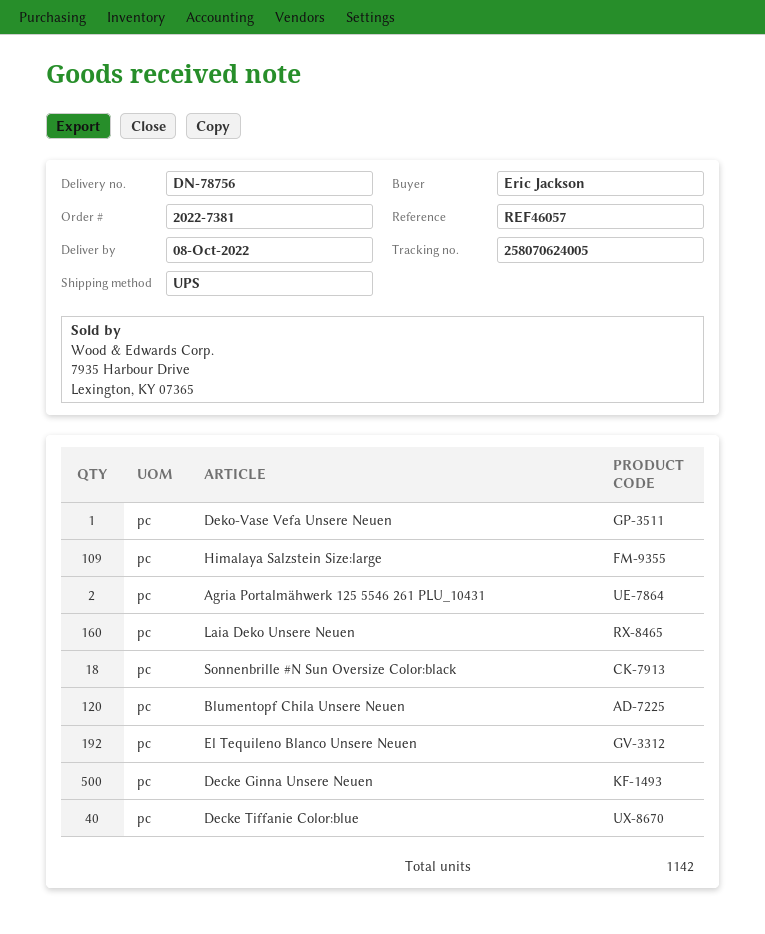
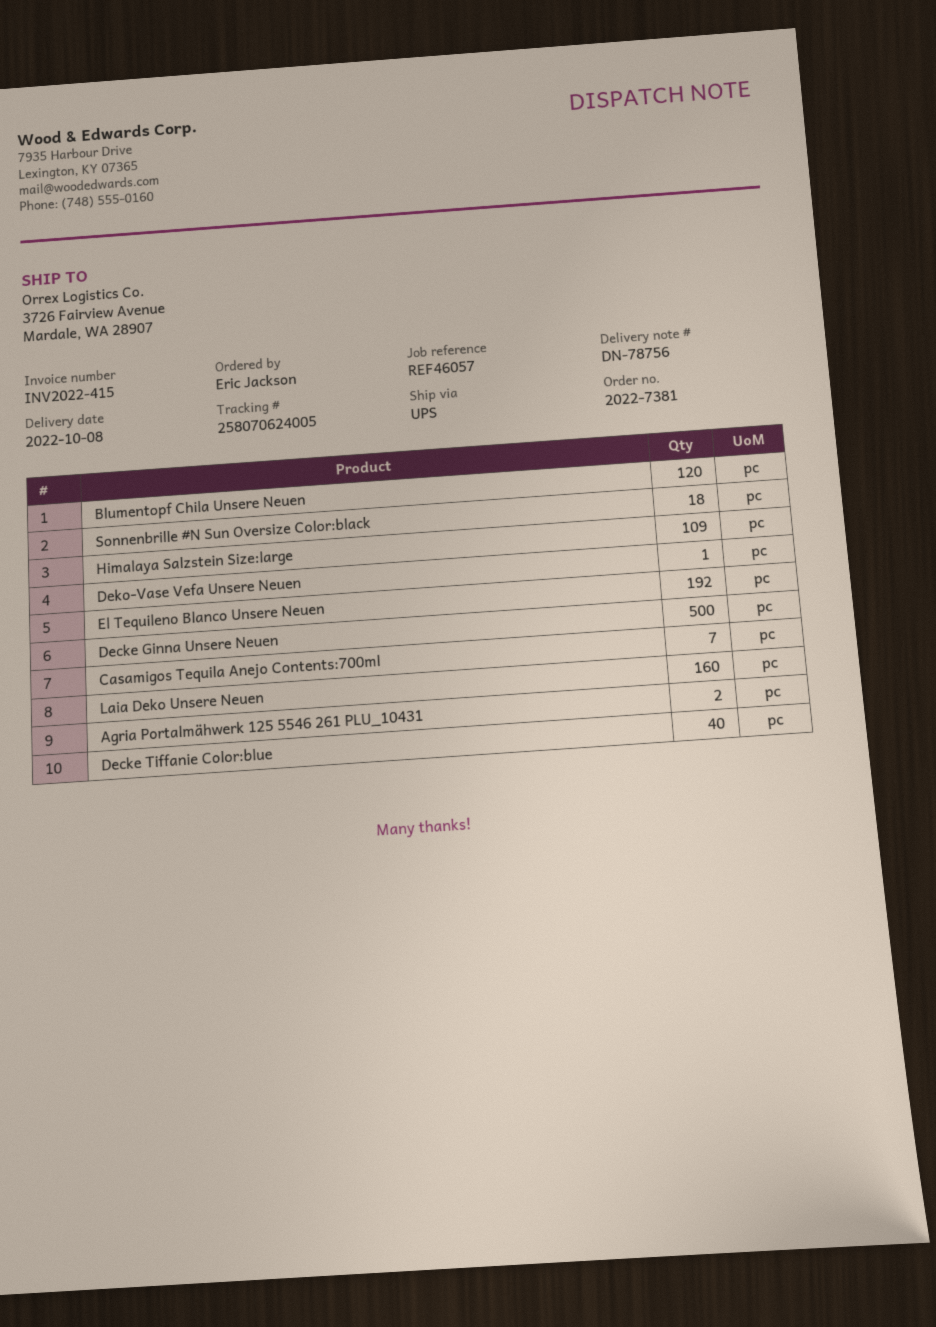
Casamigos Tequila Anejo Contents:700ml: none -> 7

